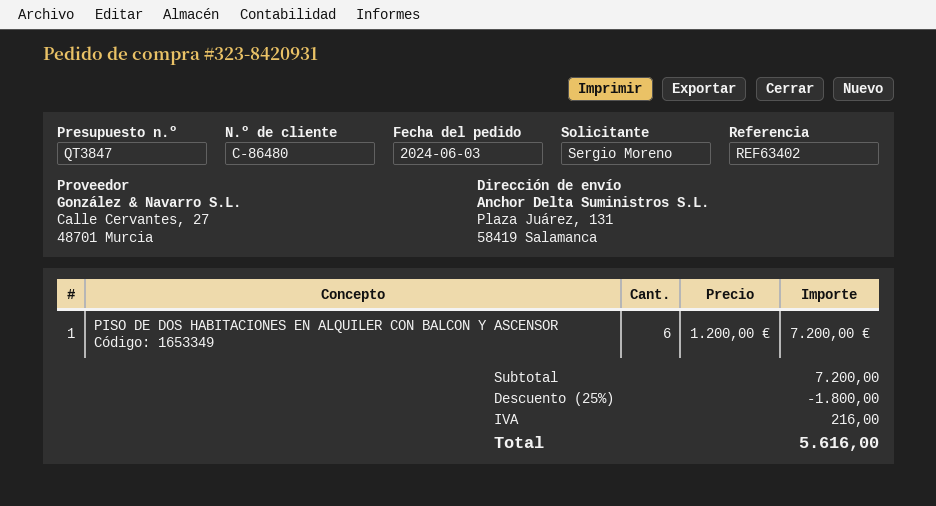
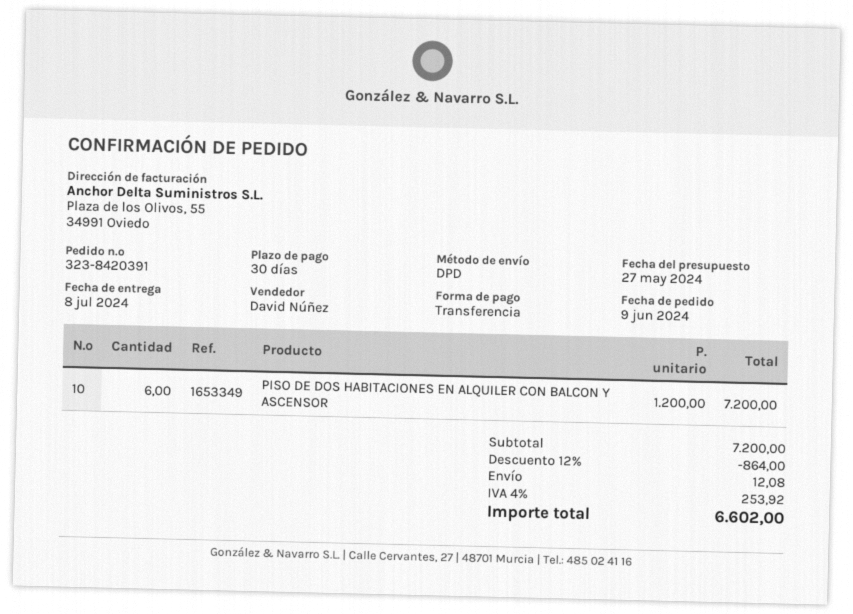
order number: 323-8420931 -> 323-8420391
order date: 2024-06-03 -> 2024-06-09
discount: 25% = 1800.00 -> 12% = 864.00
shipping: none -> 12.08
tax: 216.00 -> 253.92
total: 5616.00 -> 6602.00

